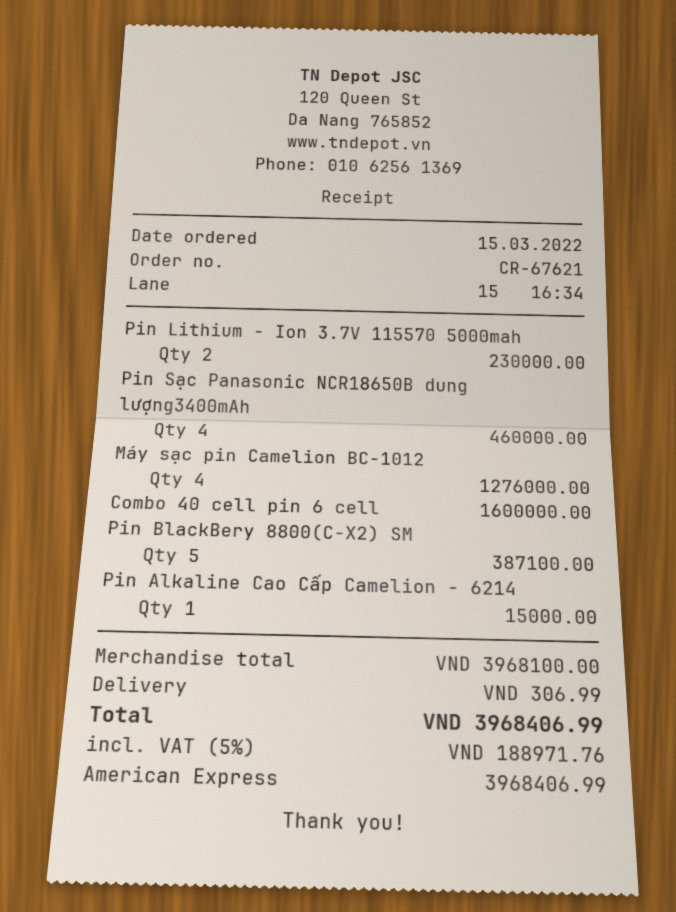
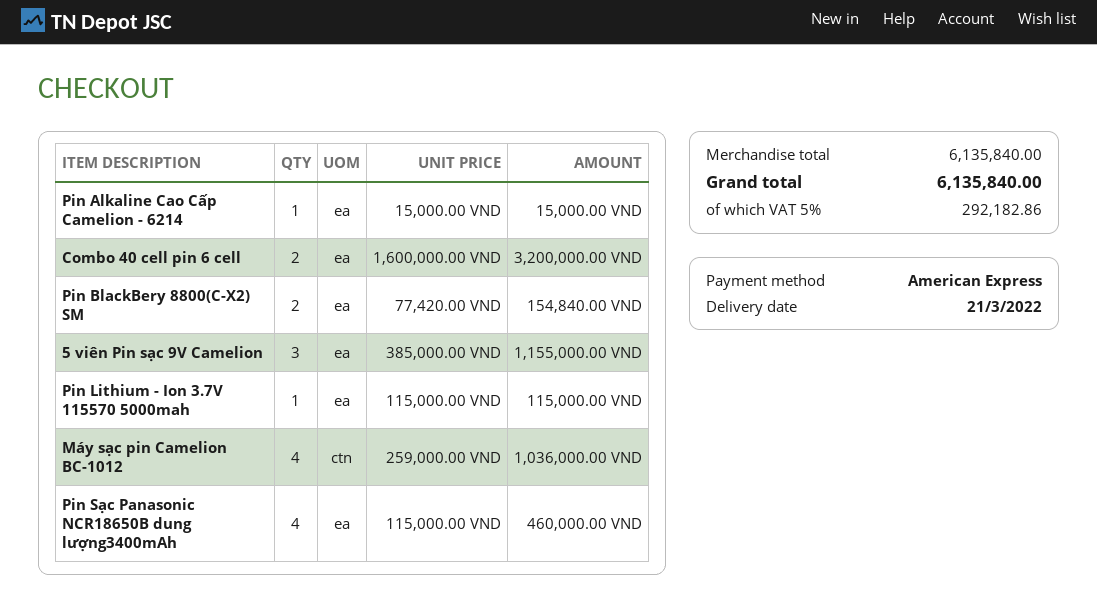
Pin Lithium - Ion 3.7V 115570 5000mah: 2 for 230000.00 -> 1 for 115000.00
Máy sạc pin Camelion BC-1012: 4 for 1276000.00 -> 4 for 1036000.00
Combo 40 cell pin 6 cell: 1 for 1600000.00 -> 2 for 3200000.00
Pin BlackBery 8800(C-X2) SM: 5 for 387100.00 -> 2 for 154840.00
5 viên Pin sạc 9V Camelion: none -> 3 for 1155000.00
subtotal: 3968100.00 -> 6135840.00
shipping: 306.99 -> none
tax: 5% = 188971.76 -> 5% = 292182.86
total: 3968406.99 -> 6135840.00

